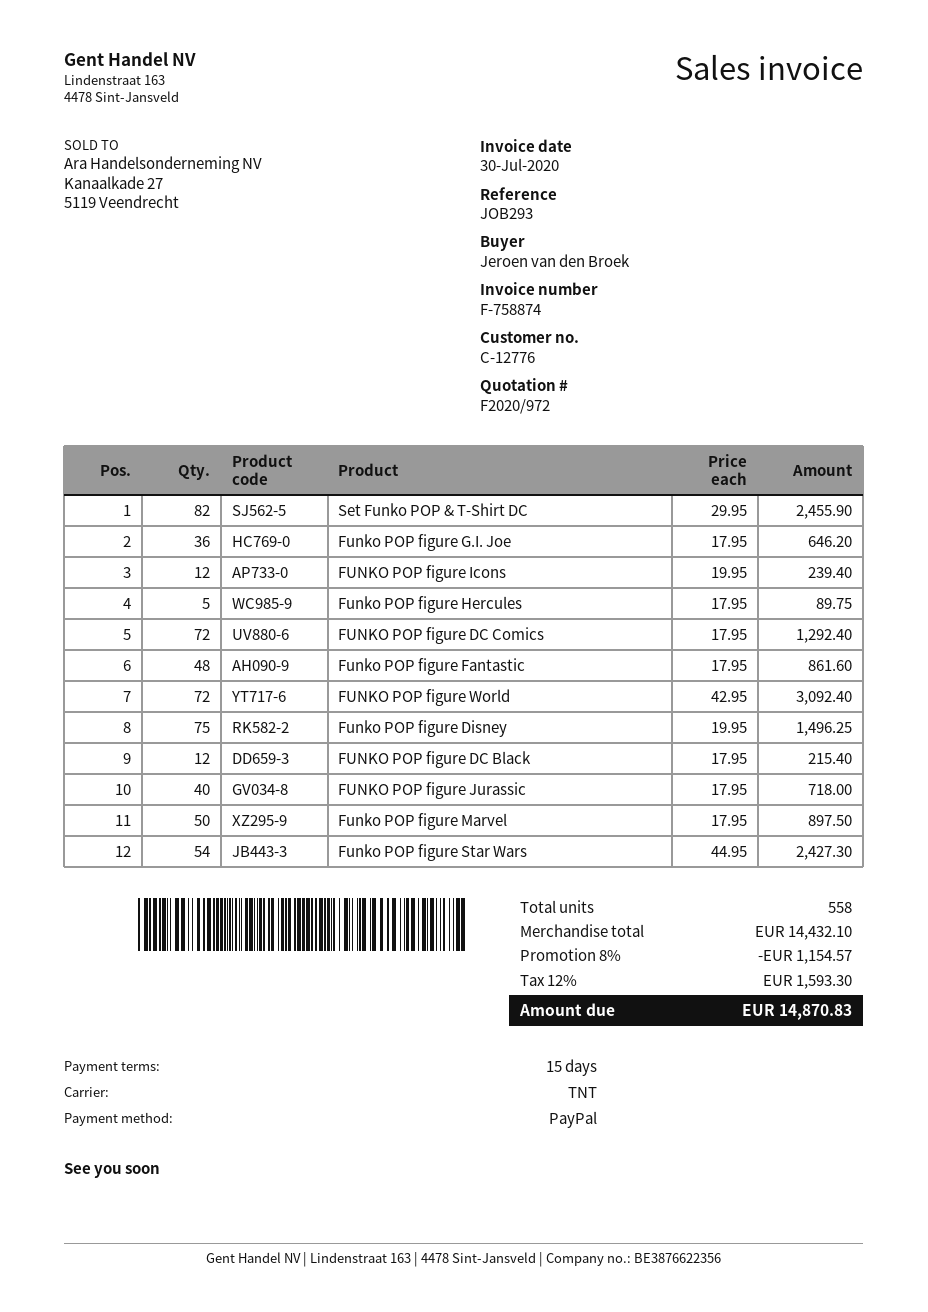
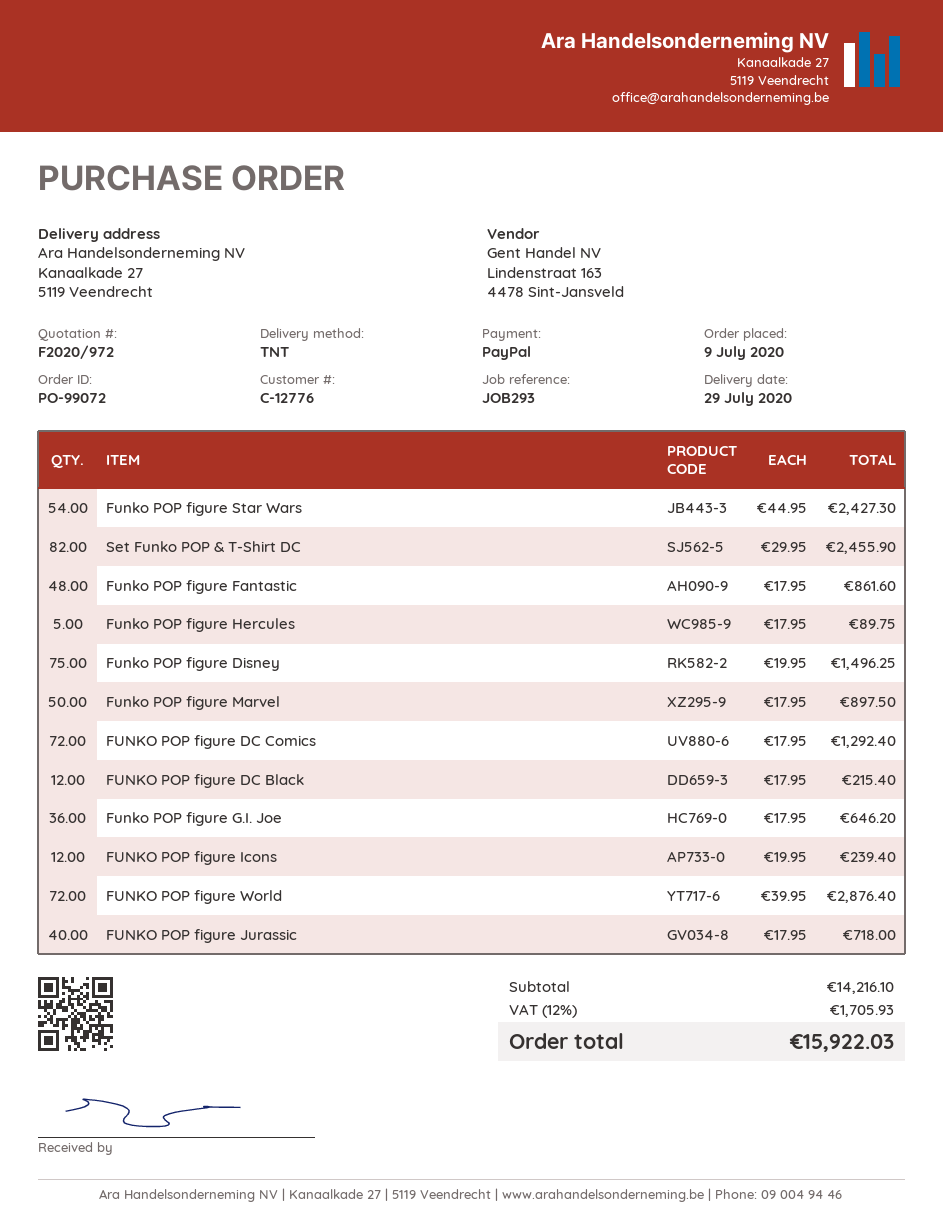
FUNKO POP figure World: 72 x 42.95 = 3092.40 -> 72 x 39.95 = 2876.40
subtotal: 14432.10 -> 14216.10
discount: 8% = 1154.57 -> none
tax: 12% = 1593.30 -> 12% = 1705.93
total: 14870.83 -> 15922.03

